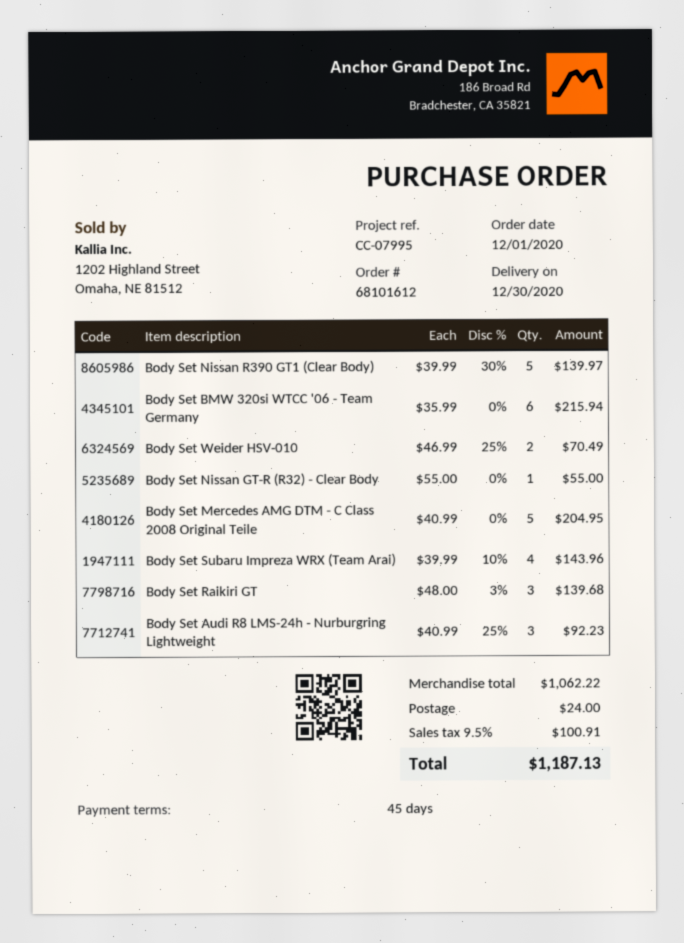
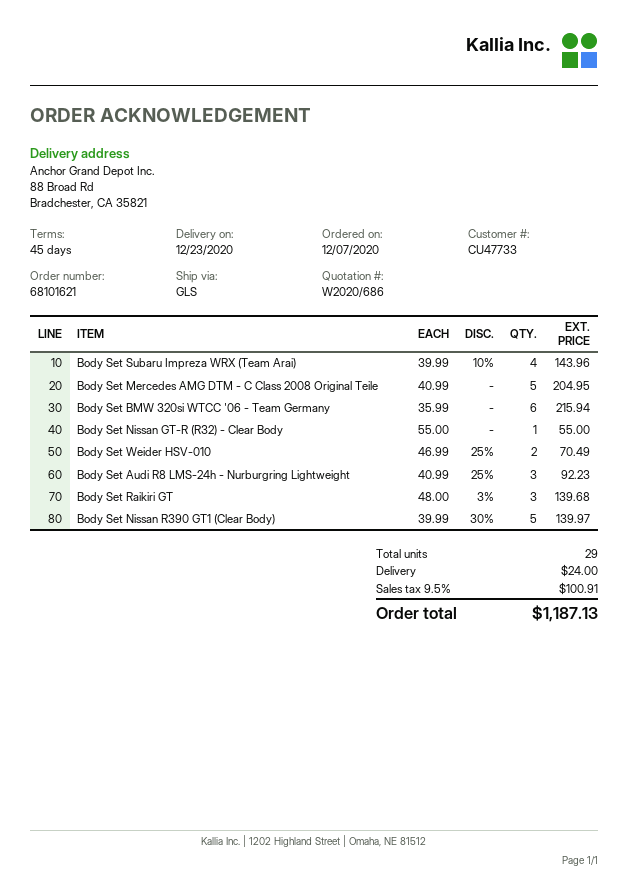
order number: 68101612 -> 68101621
order date: 2020-12-01 -> 2020-12-07
delivery date: 2020-12-30 -> 2020-12-23

